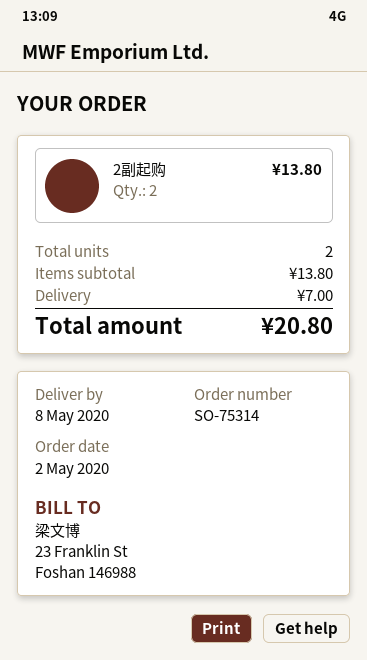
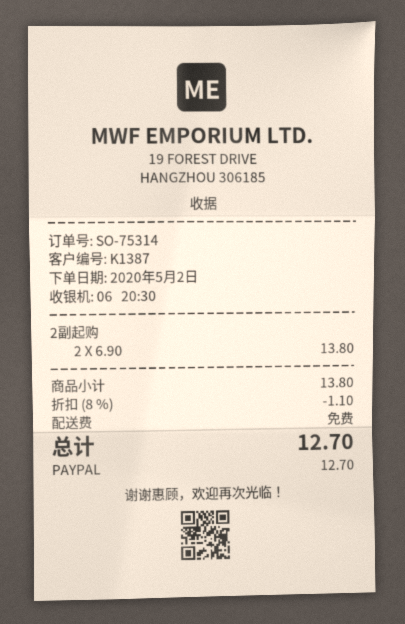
discount: none -> 8% = 1.10
shipping: 7.00 -> 0.00
total: 20.80 -> 12.70

